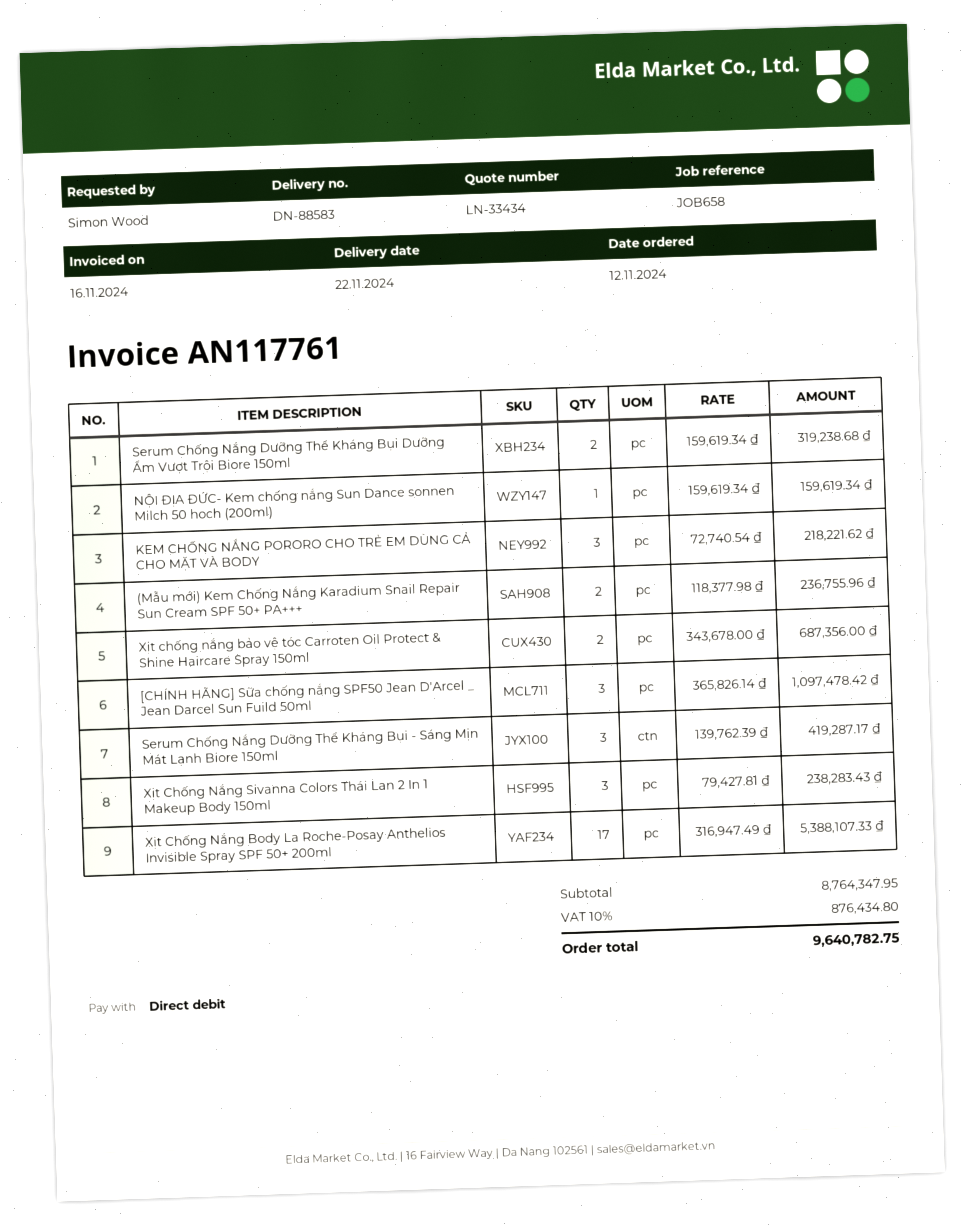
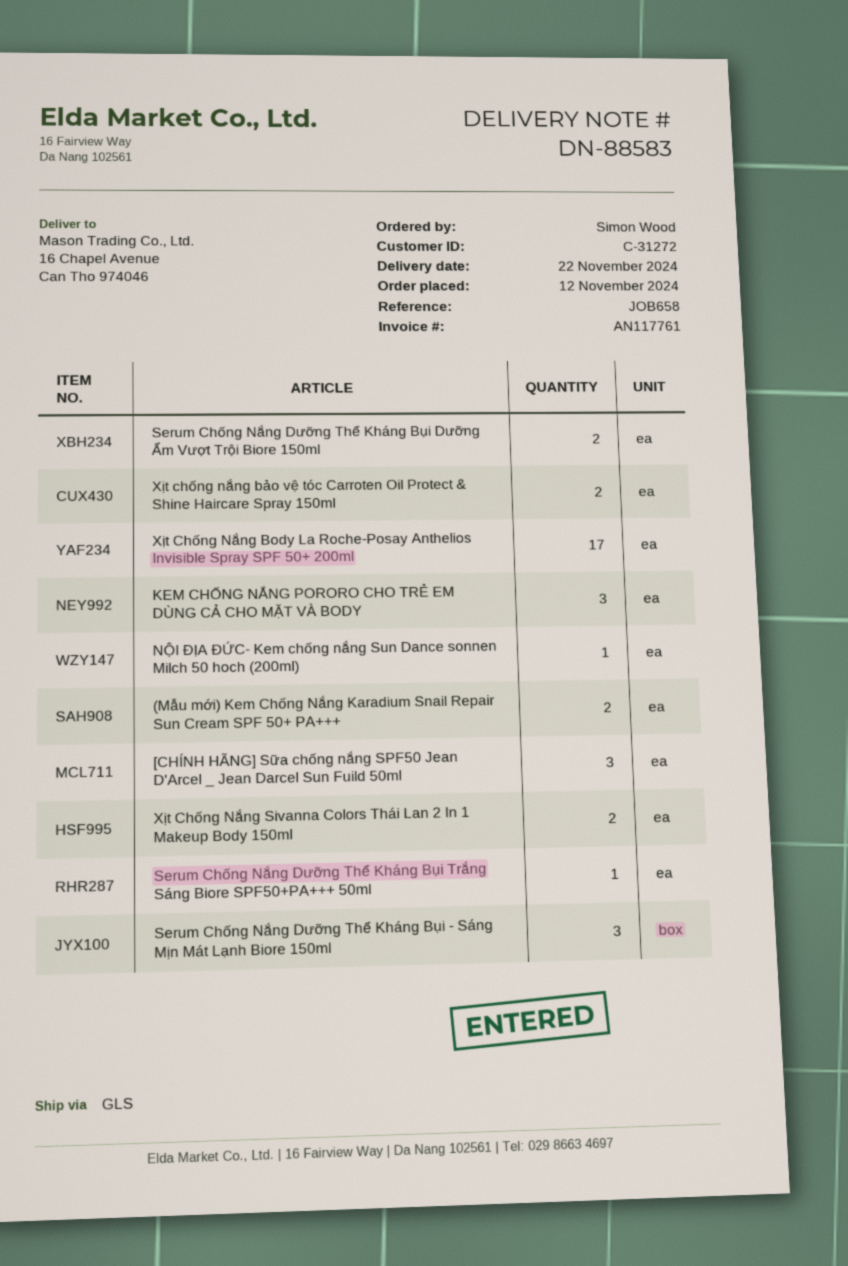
Xịt Chống Nắng Sivanna Colors Thái Lan 2 In 1 Makeup Body 150ml: 3 -> 2
Serum Chống Nắng Dưỡng Thể Kháng Bụi Trắng Sáng Biore SPF50+PA+++ 50ml: none -> 1

